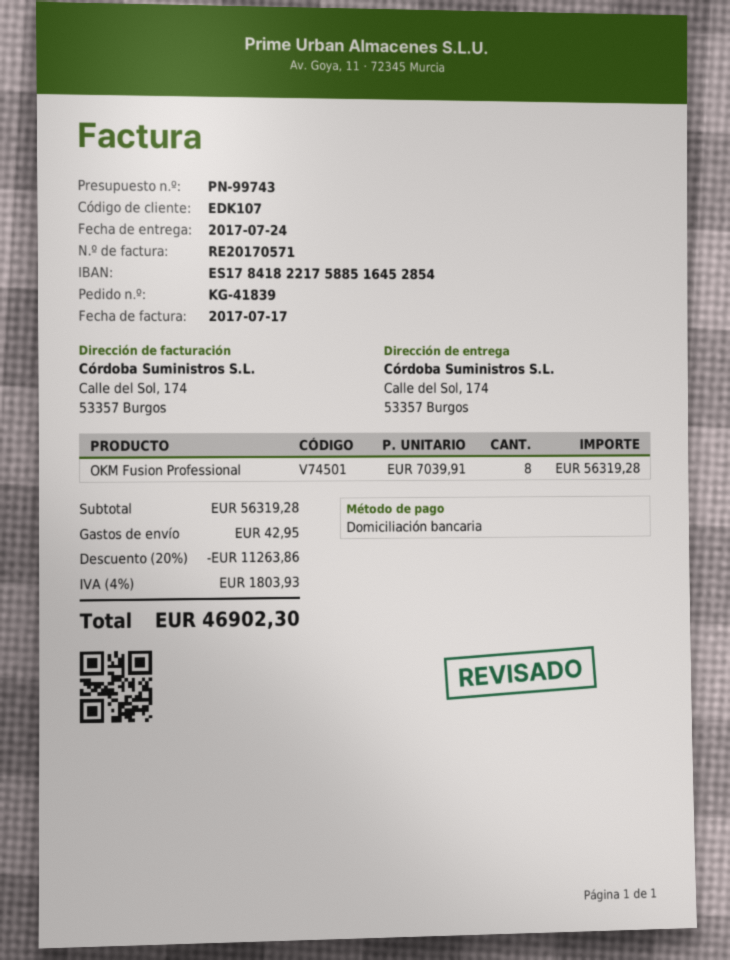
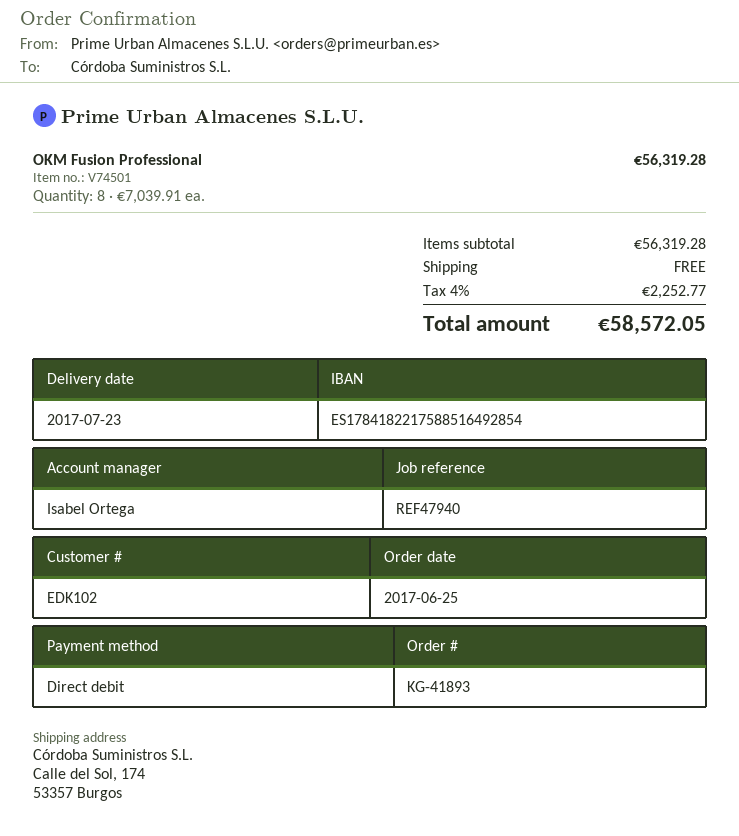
order number: KG-41839 -> KG-41893
delivery date: 2017-07-24 -> 2017-07-23
customer number: EDK107 -> EDK102
bank account: ES1784182217588516452854 -> ES1784182217588516492854
discount: 20% = 11263.86 -> none
shipping: 42.95 -> 0.00
tax: 4% = 1803.93 -> 4% = 2252.77
total: 46902.30 -> 58572.05

